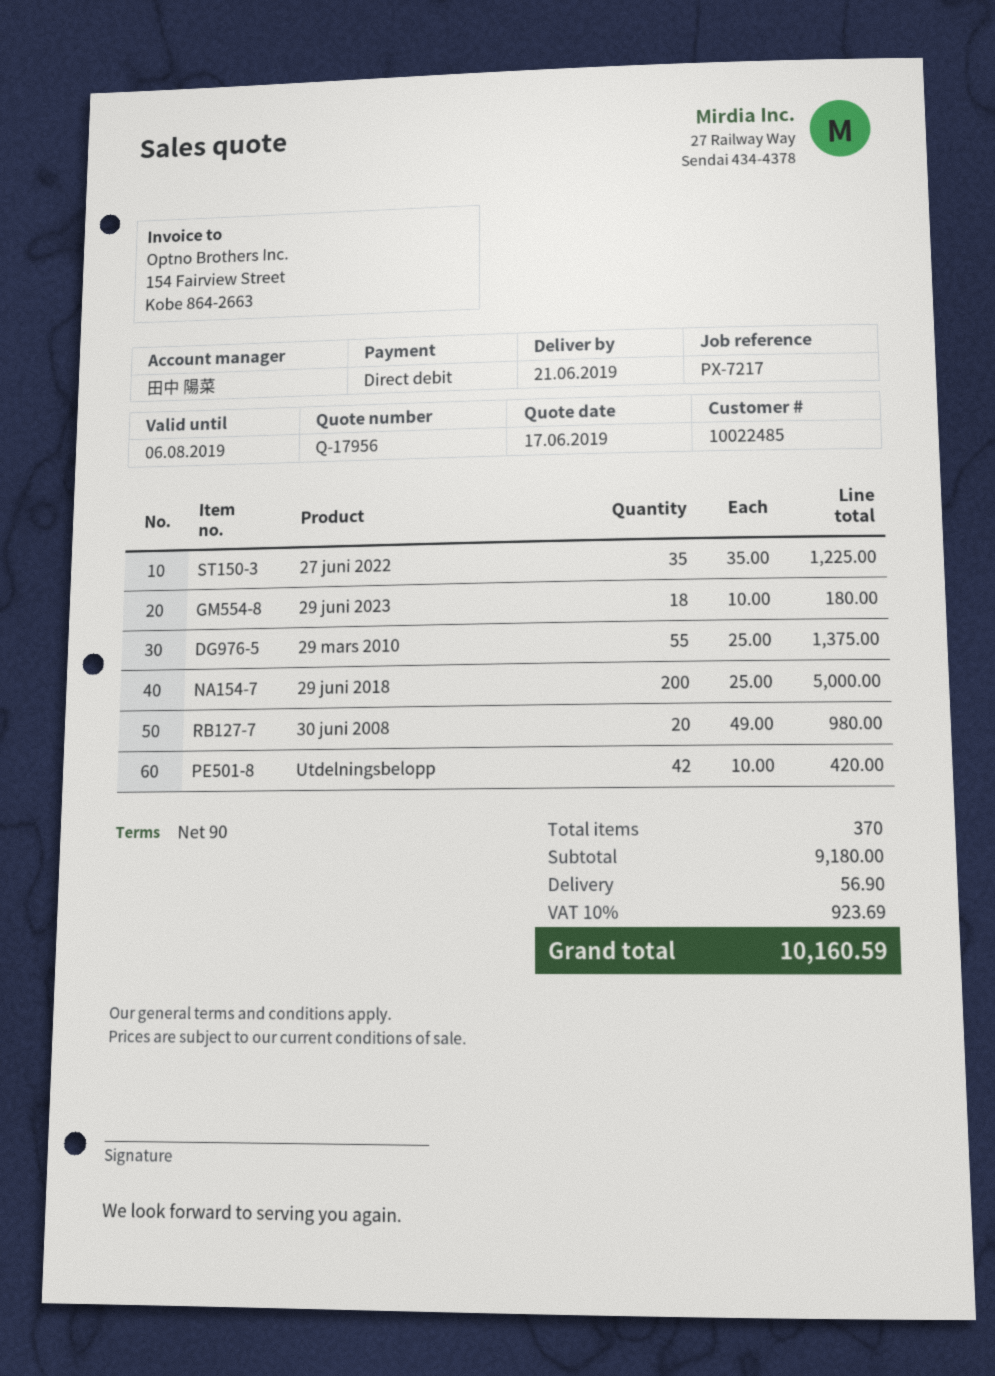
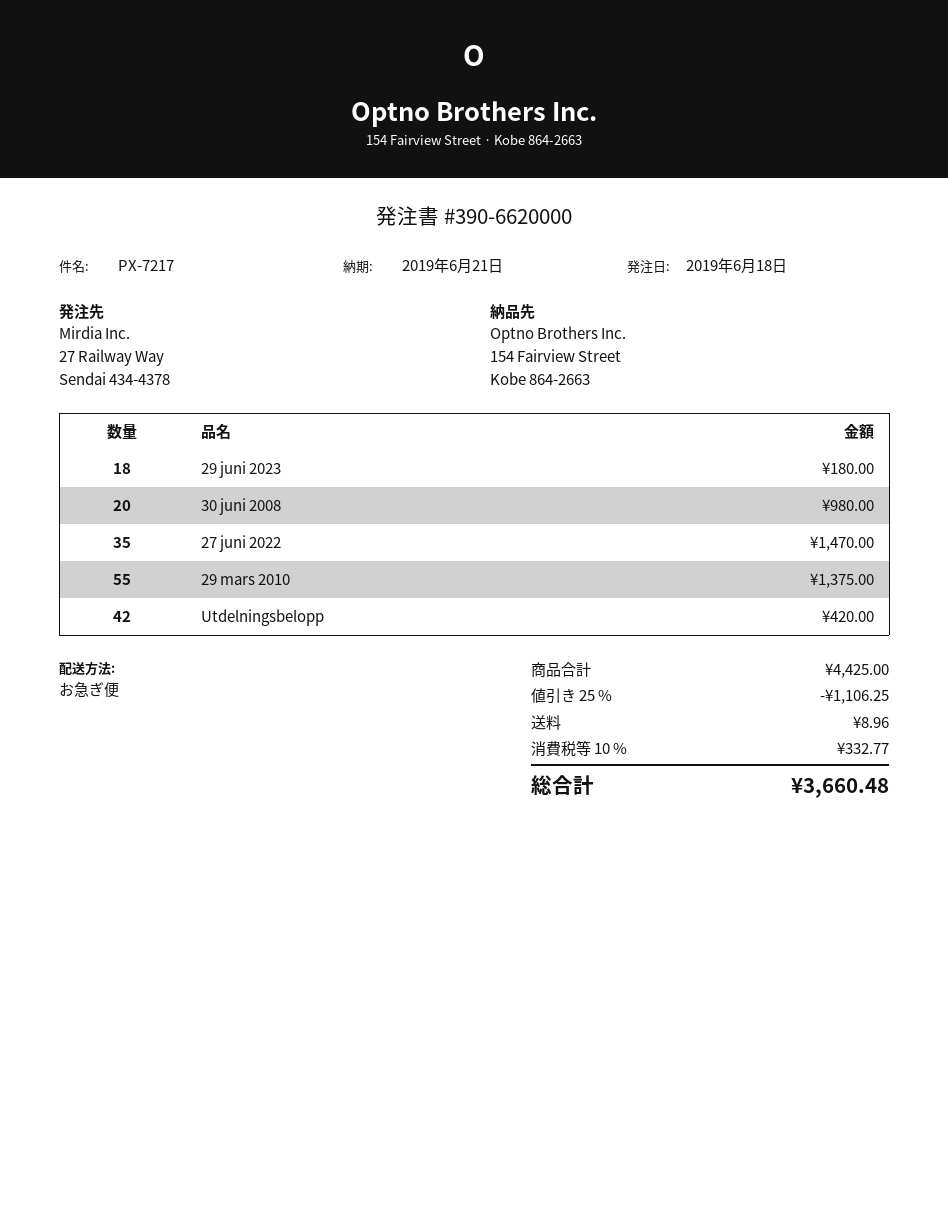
27 juni 2022: 35 for 1225.00 -> 35 for 1470.00
29 juni 2018: 200 for 5000.00 -> none
subtotal: 9180.00 -> 4425.00
discount: none -> 25% = 1106.25
shipping: 56.90 -> 8.96
tax: 10% = 923.69 -> 10% = 332.77
total: 10160.59 -> 3660.48

